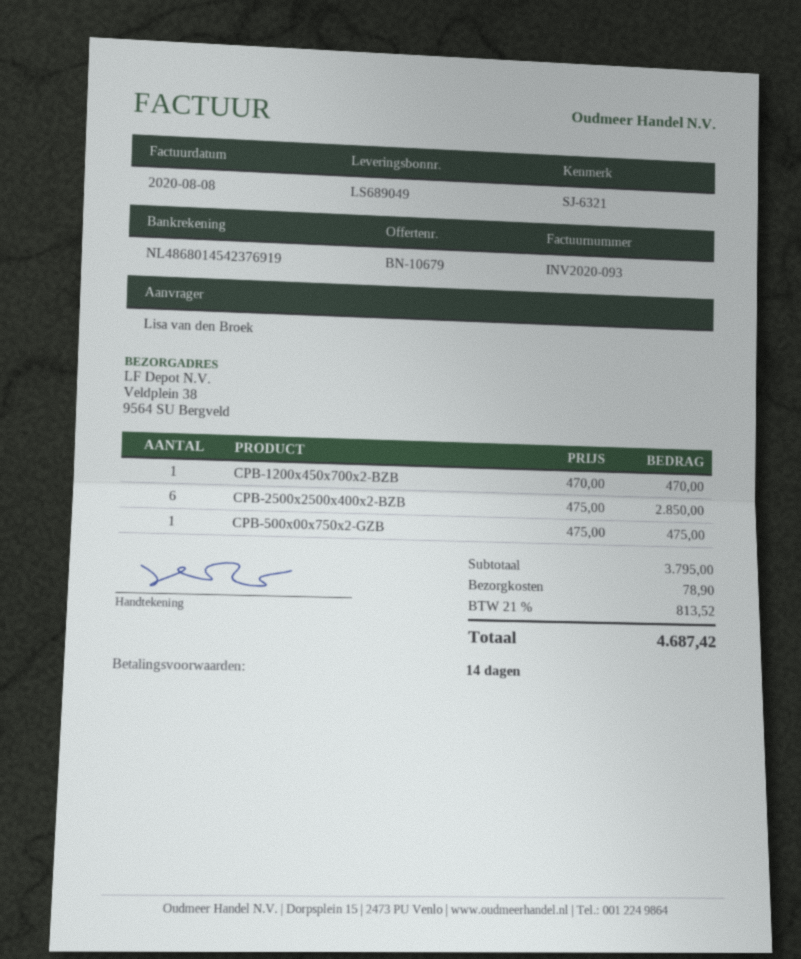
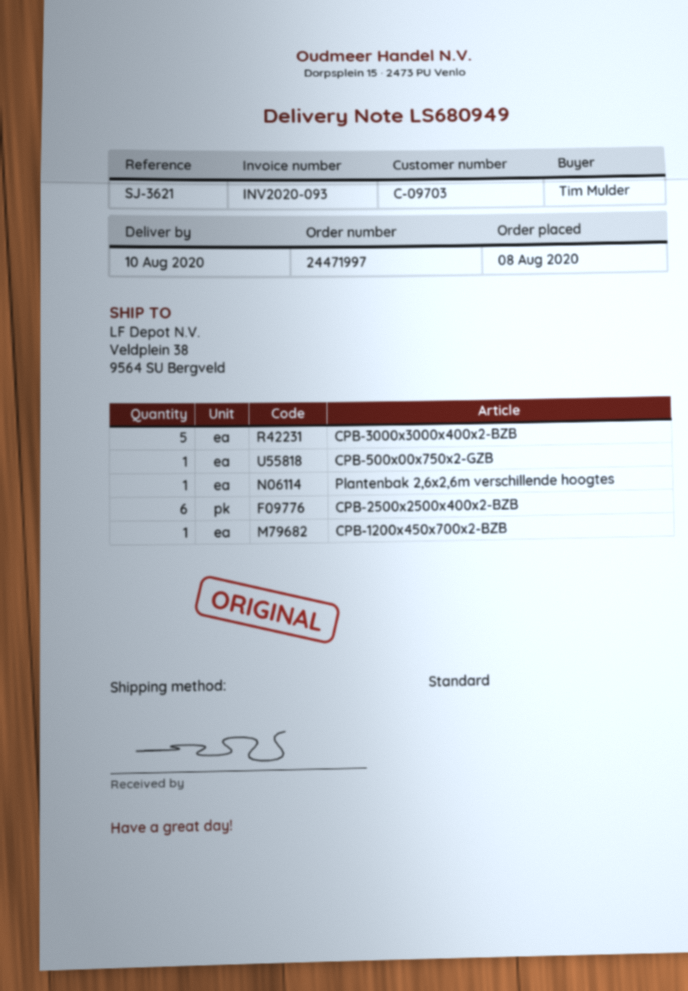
delivery note number: LS689049 -> LS680949
reference: SJ-6321 -> SJ-3621
ordered by: Lisa van den Broek -> Tim Mulder
CPB-3000x3000x400x2-BZB: none -> 5
Plantenbak 2,6x2,6m verschillende hoogtes: none -> 1

